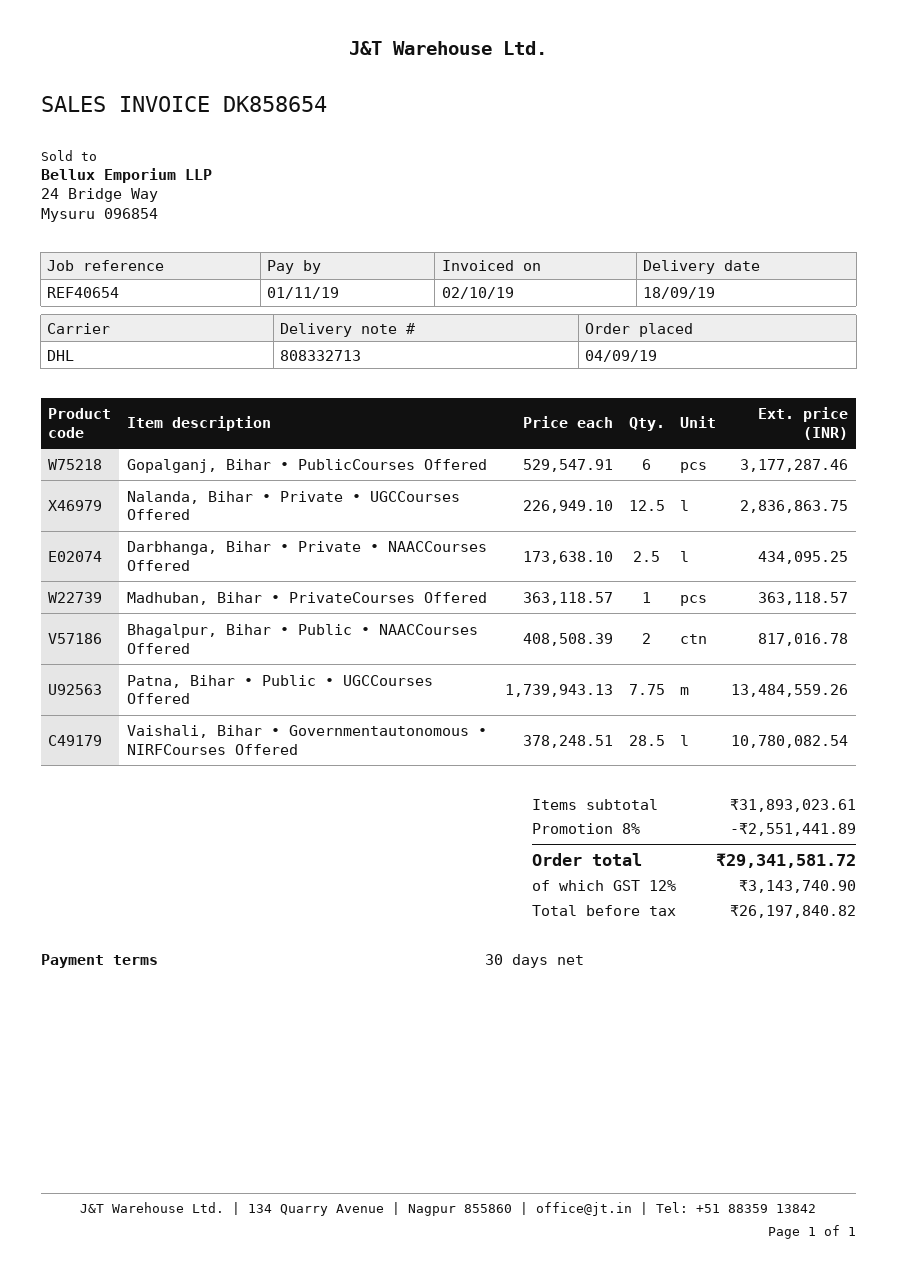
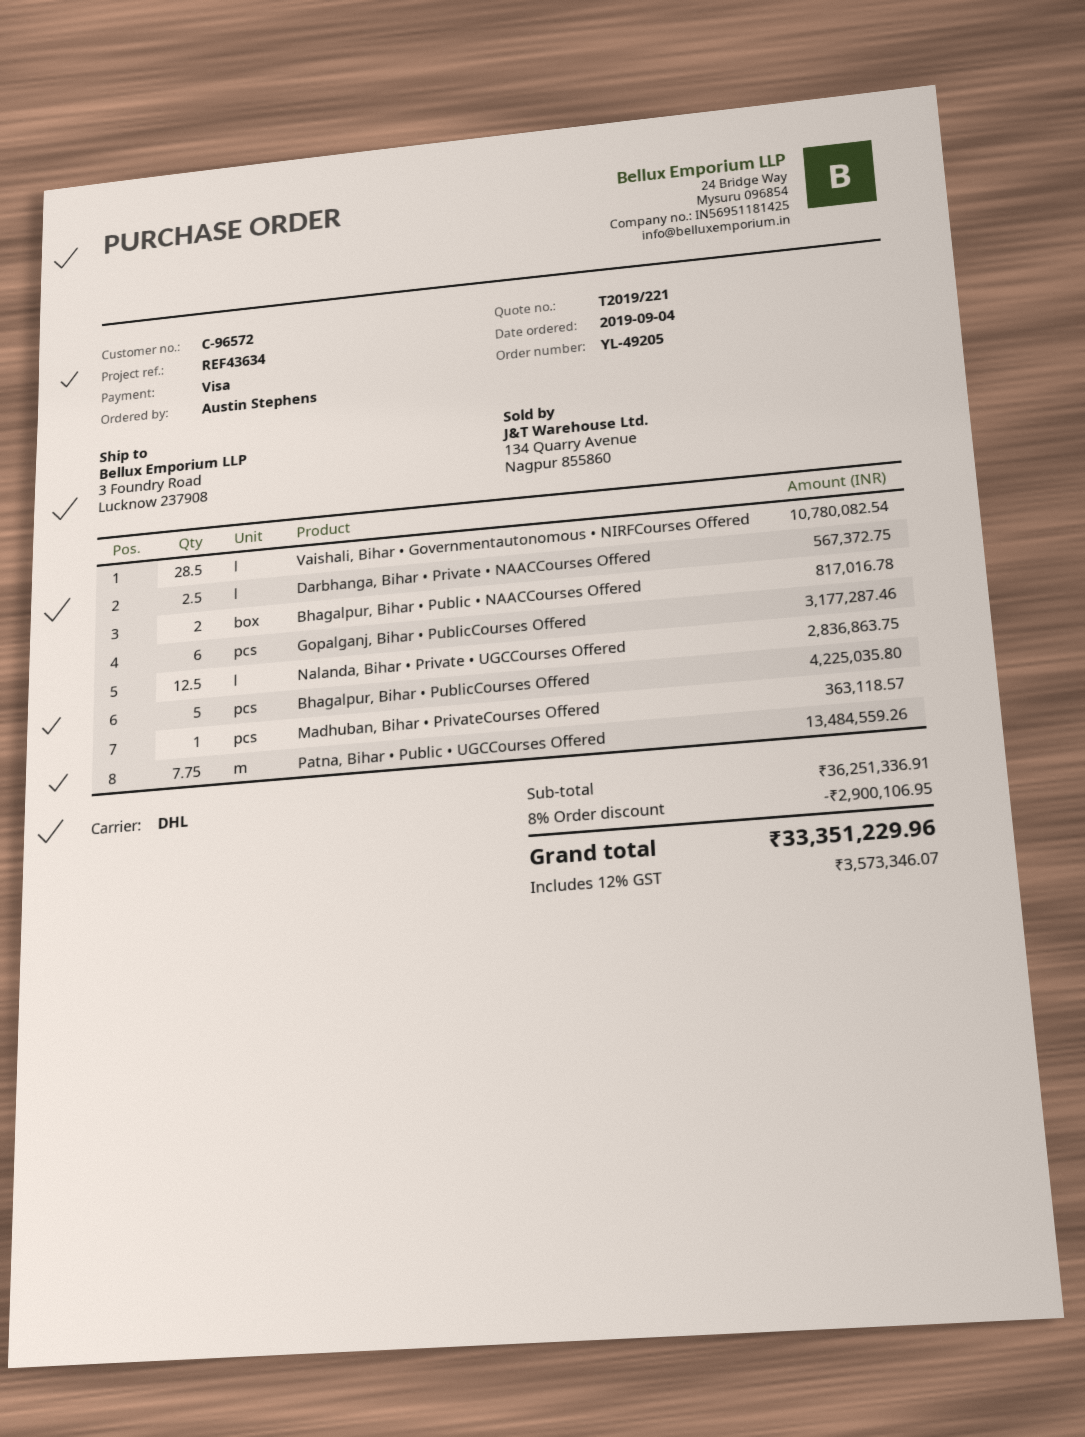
reference: REF40654 -> REF43634
Darbhanga, Bihar • Private • NAACCourses Offered: 2.5 for 434095.25 -> 2.5 for 567372.75
Bhagalpur, Bihar • PublicCourses Offered: none -> 5 for 4225035.80
subtotal: 31893023.61 -> 36251336.91
discount: 8% = 2551441.89 -> 8% = 2900106.95
tax: 12% = 3143740.90 -> 12% = 3573346.07
total: 29341581.72 -> 33351229.96

